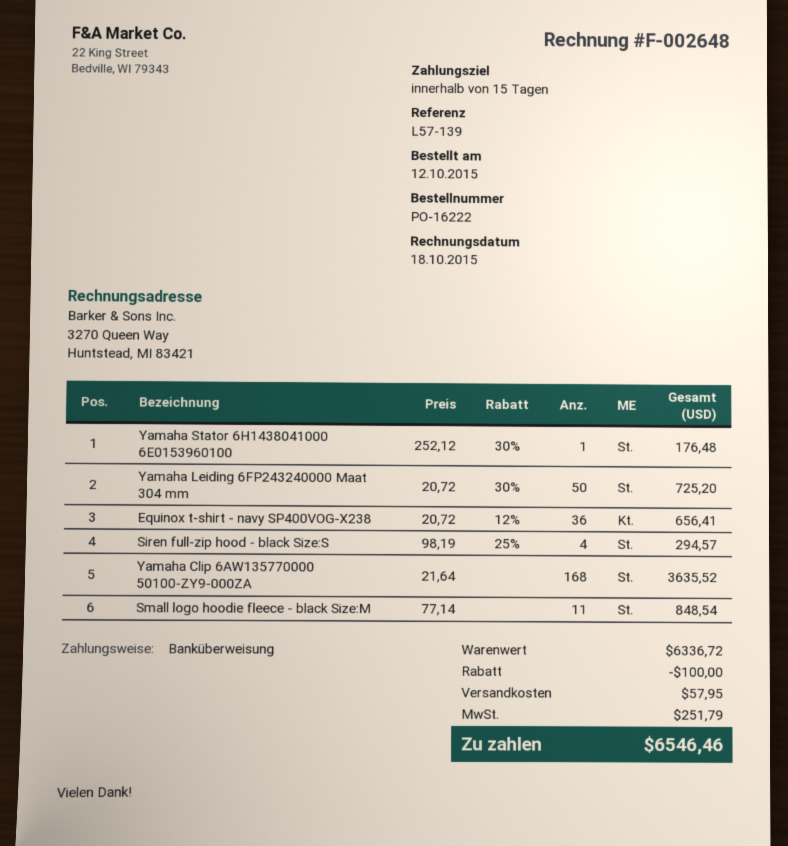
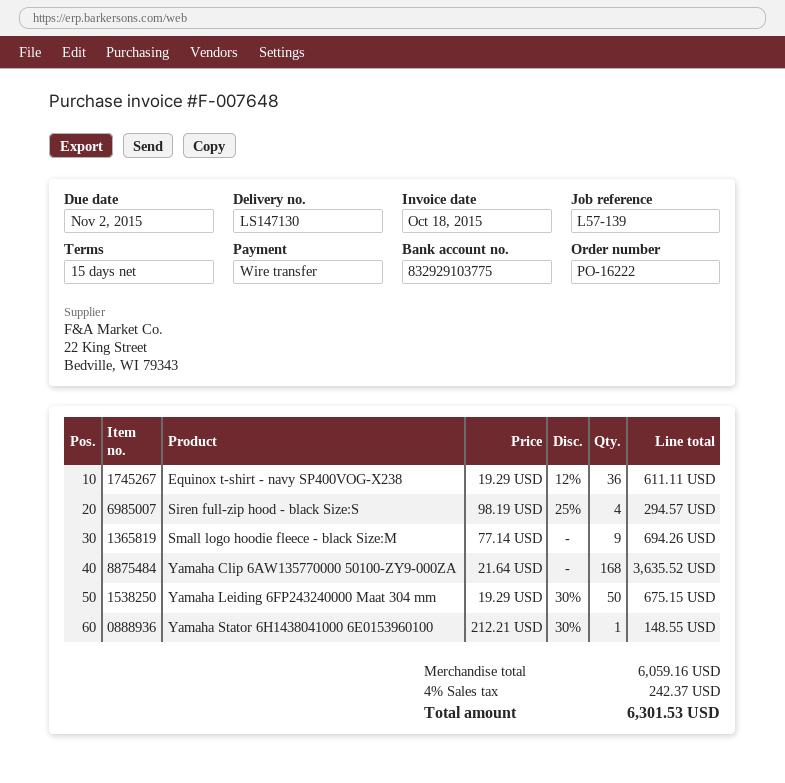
invoice number: F-002648 -> F-007648
Yamaha Stator 6H1438041000 6E0153960100: 1 x 252.12 - 30% = 176.48 -> 1 x 212.21 - 30% = 148.55
Yamaha Leiding 6FP243240000 Maat 304 mm: 50 x 20.72 - 30% = 725.20 -> 50 x 19.29 - 30% = 675.15
Equinox t-shirt - navy SP400VOG-X238: 36 x 20.72 - 12% = 656.41 -> 36 x 19.29 - 12% = 611.11
Small logo hoodie fleece - black Size:M: 11 x 77.14 = 848.54 -> 9 x 77.14 = 694.26
subtotal: 6336.72 -> 6059.16
discount: 100.00 -> none
shipping: 57.95 -> none
tax: 251.79 -> 242.37
total: 6546.46 -> 6301.53

